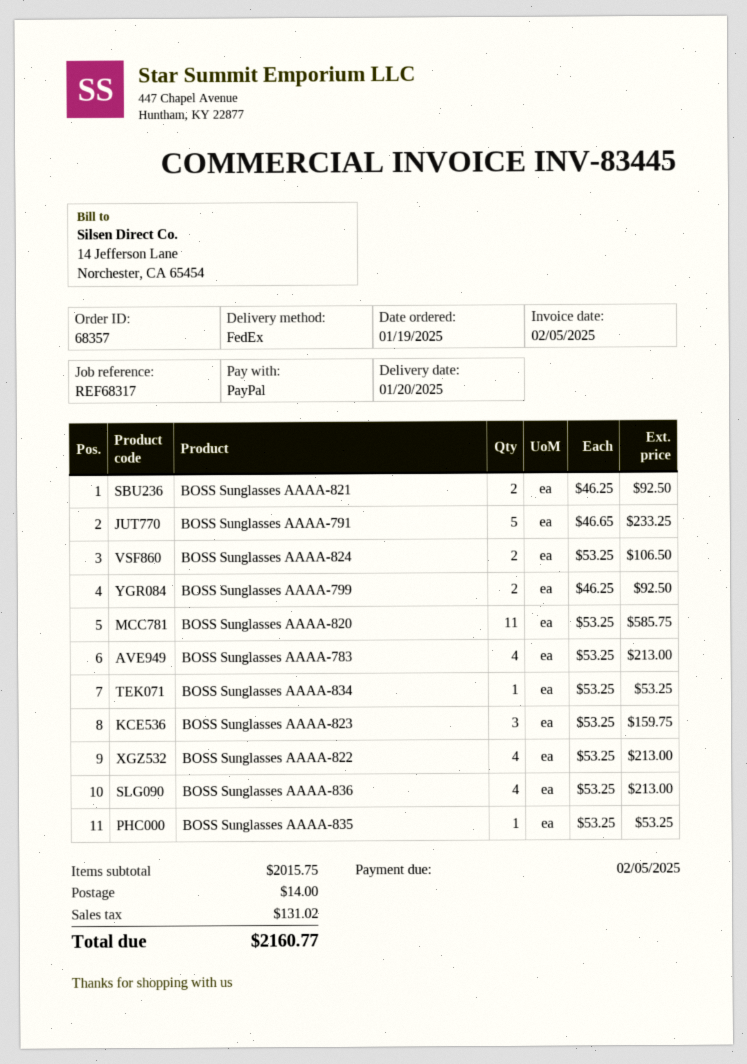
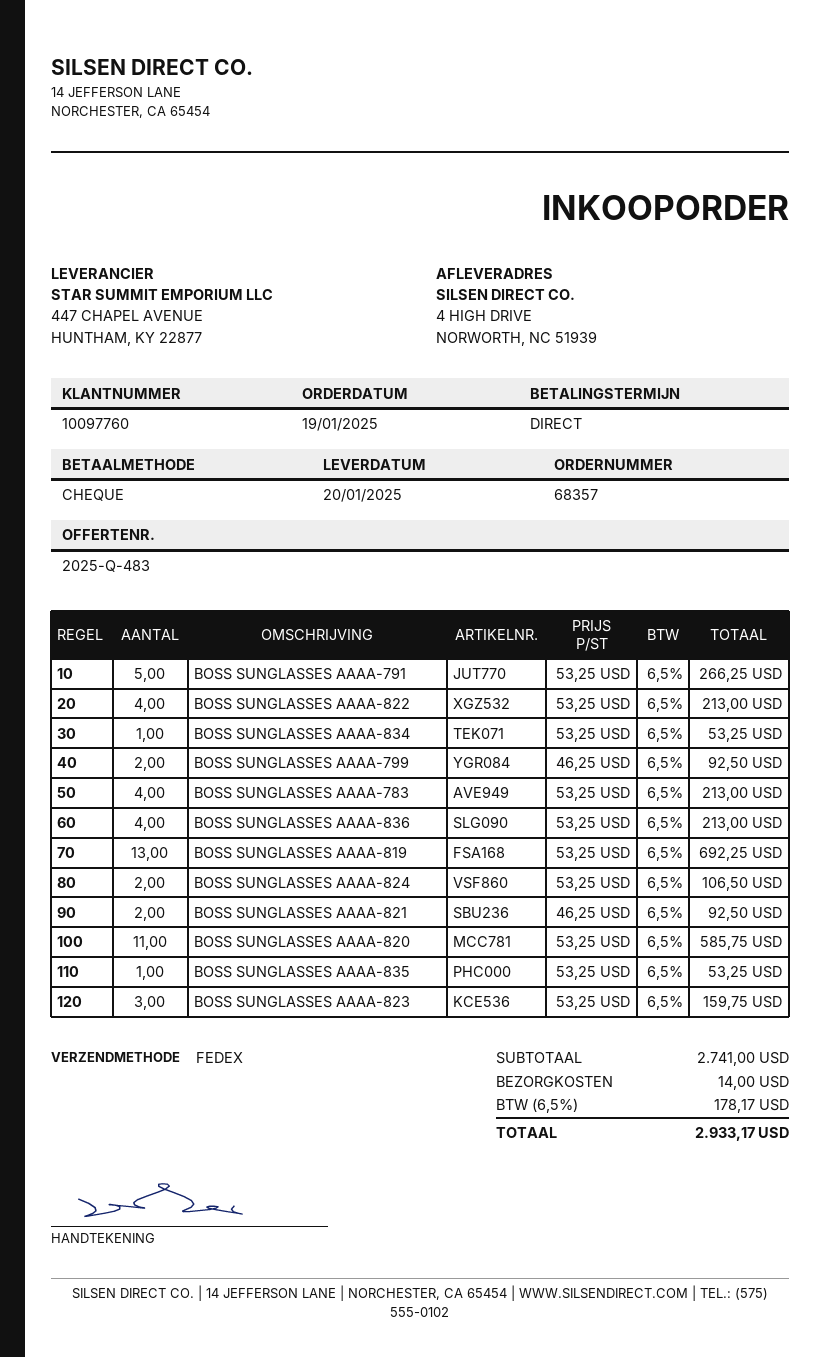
payment method: PayPal -> cheque
BOSS Sunglasses AAAA-791: 5 x 46.65 = 233.25 -> 5 x 53.25 = 266.25
BOSS SUNGLASSES AAAA-819: none -> 13 x 53.25 = 692.25
subtotal: 2015.75 -> 2741.00
tax: 131.02 -> 178.17
total: 2160.77 -> 2933.17

